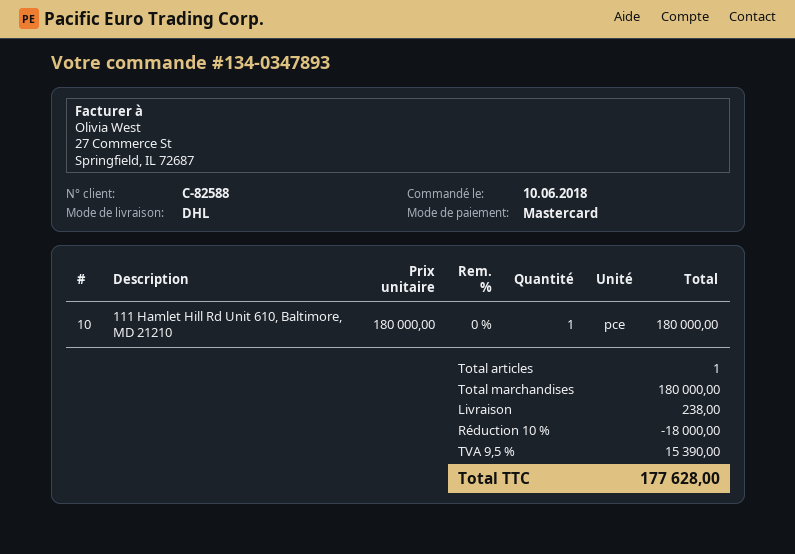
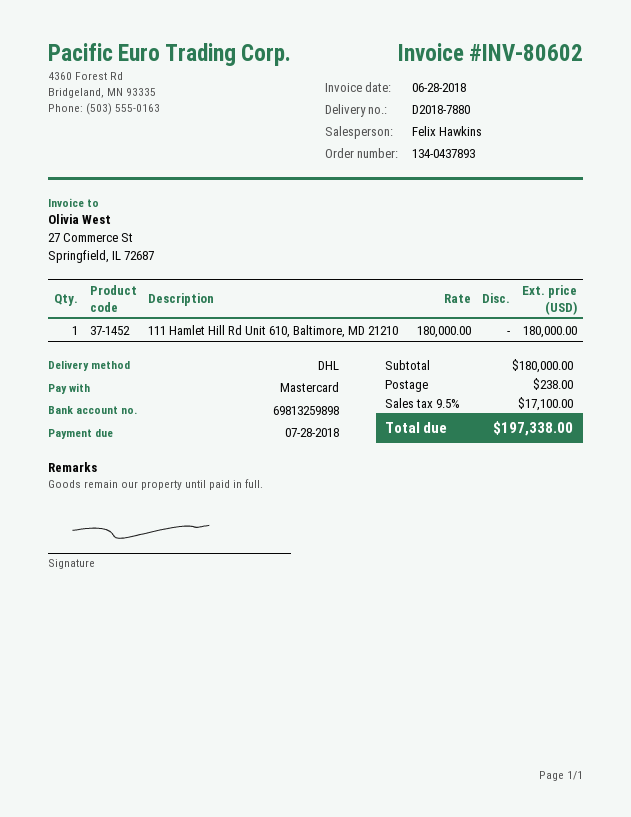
order number: 134-0347893 -> 134-0437893
discount: 10% = 18000.00 -> none
tax: 9.5% = 15390.00 -> 9.5% = 17100.00
total: 177628.00 -> 197338.00

